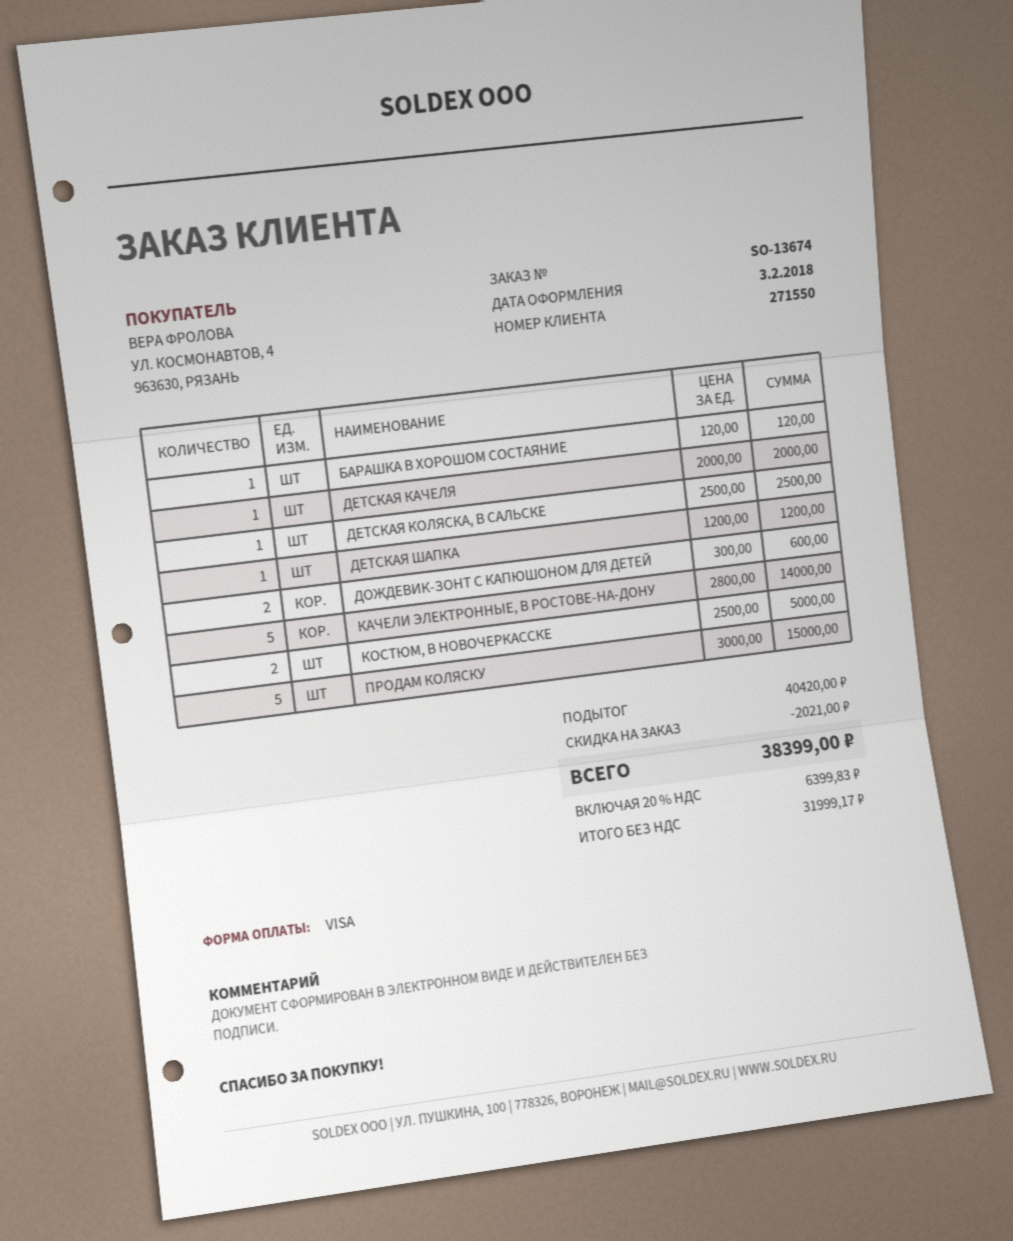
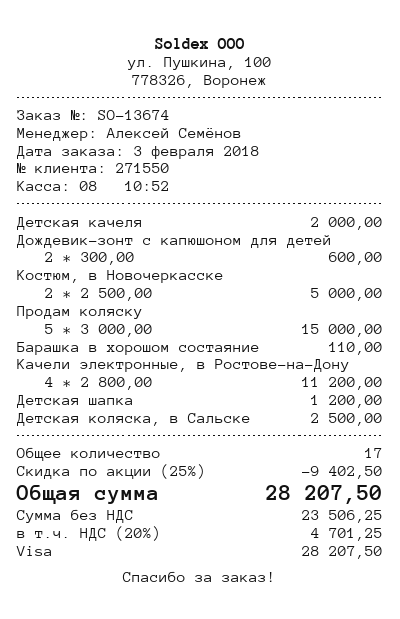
БАРАШКА В ХОРОШОМ СОСТАЯНИЕ: 1 x 120.00 = 120.00 -> 1 x 110.00 = 110.00
КАЧЕЛИ ЭЛЕКТРОННЫЕ, В РОСТОВЕ-НА-ДОНУ: 5 x 2800.00 = 14000.00 -> 4 x 2800.00 = 11200.00
discount: 2021.00 -> 9402.50
net: 31999.17 -> 23506.25
tax: 20% = 6399.83 -> 20% = 4701.25
total: 38399.00 -> 28207.50

